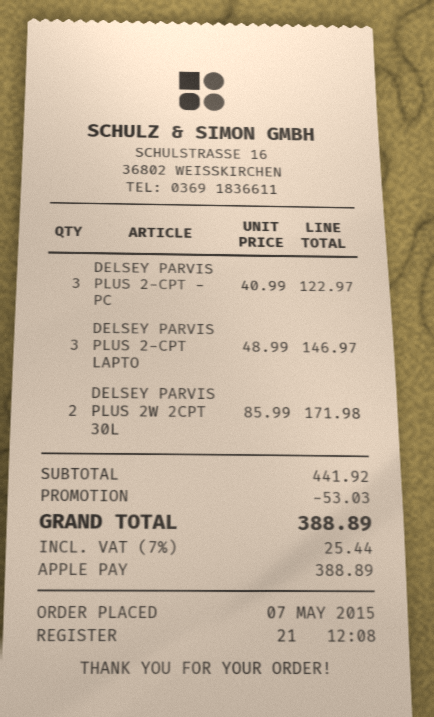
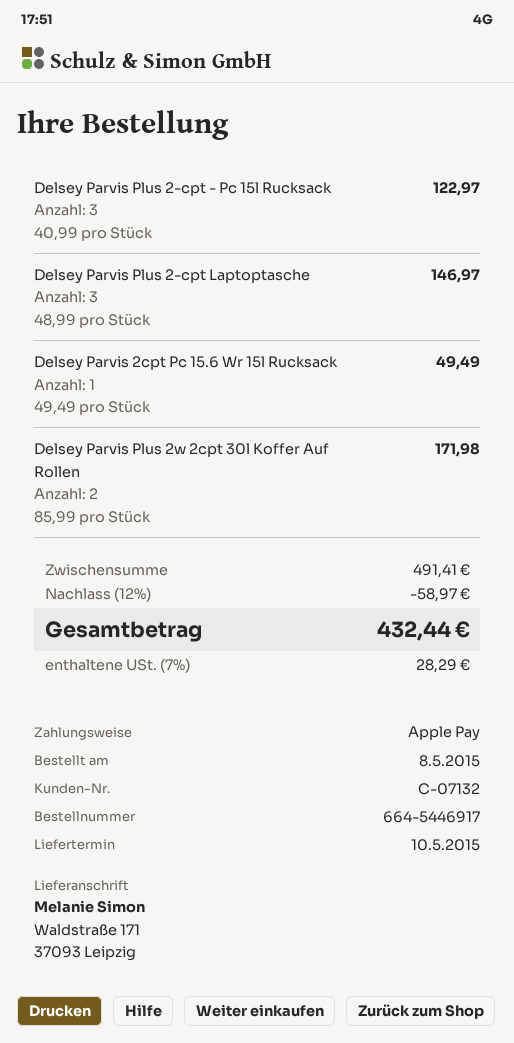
order date: 2015-05-07 -> 2015-05-08
Delsey Parvis 2cpt Pc 15.6 Wr 15l Rucksack: none -> 1 x 49.49 = 49.49
subtotal: 441.92 -> 491.41
discount: 53.03 -> 58.97
tax: 7% = 25.44 -> 7% = 28.29
total: 388.89 -> 432.44

